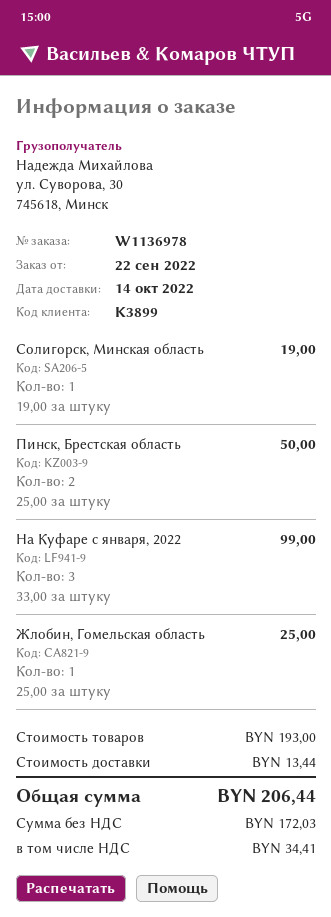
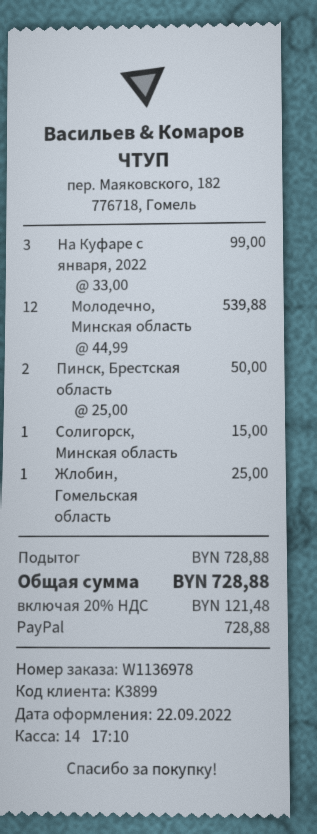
Солигорск, Минская область: 1 x 19.00 = 19.00 -> 1 x 15.00 = 15.00
Молодечно, Минская область: none -> 12 x 44.99 = 539.88
subtotal: 193.00 -> 728.88
shipping: 13.44 -> none
tax: 34.41 -> 121.48
total: 206.44 -> 728.88

